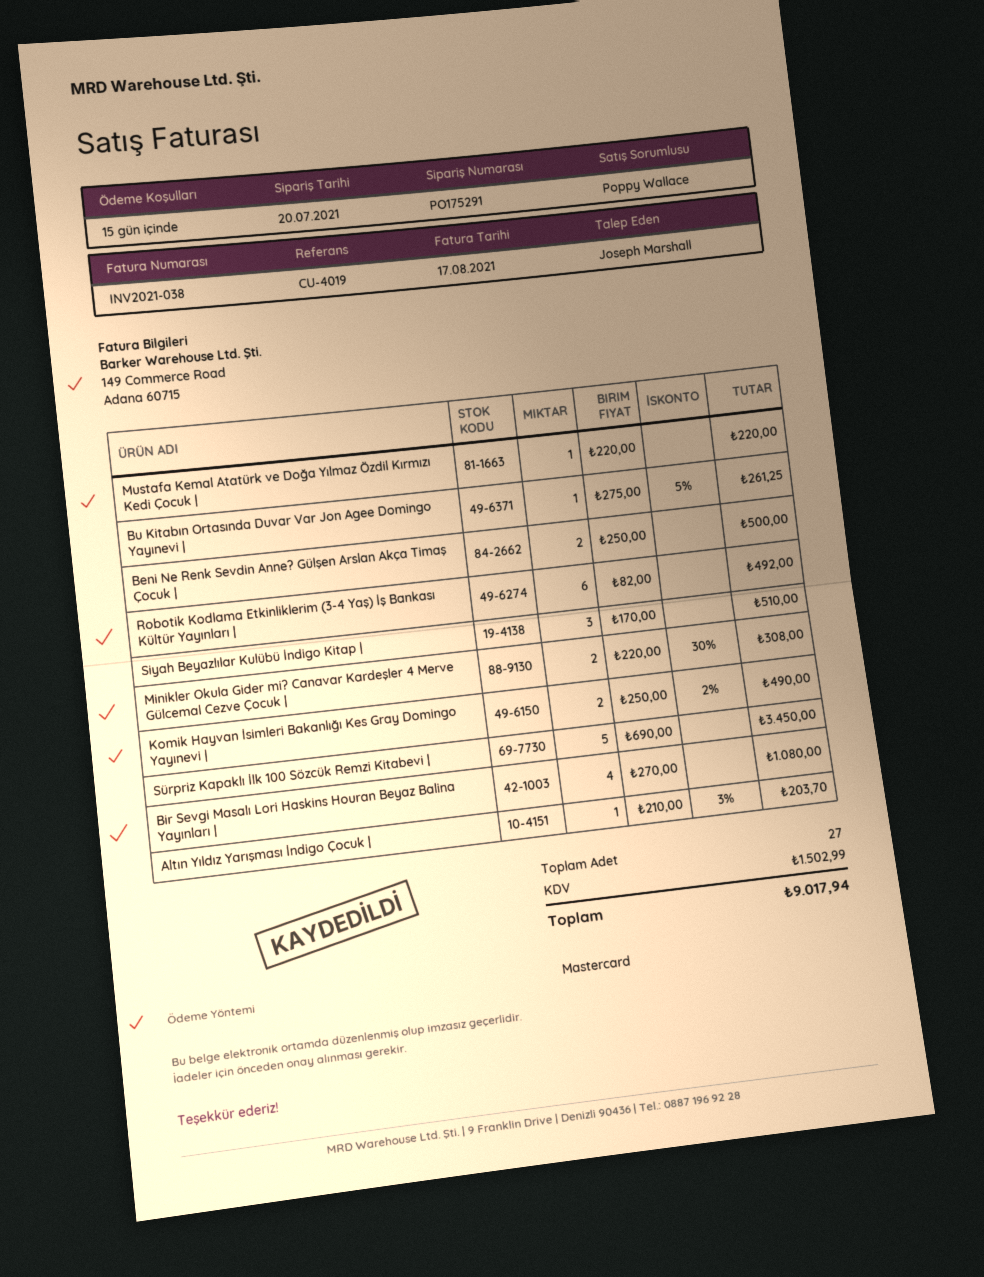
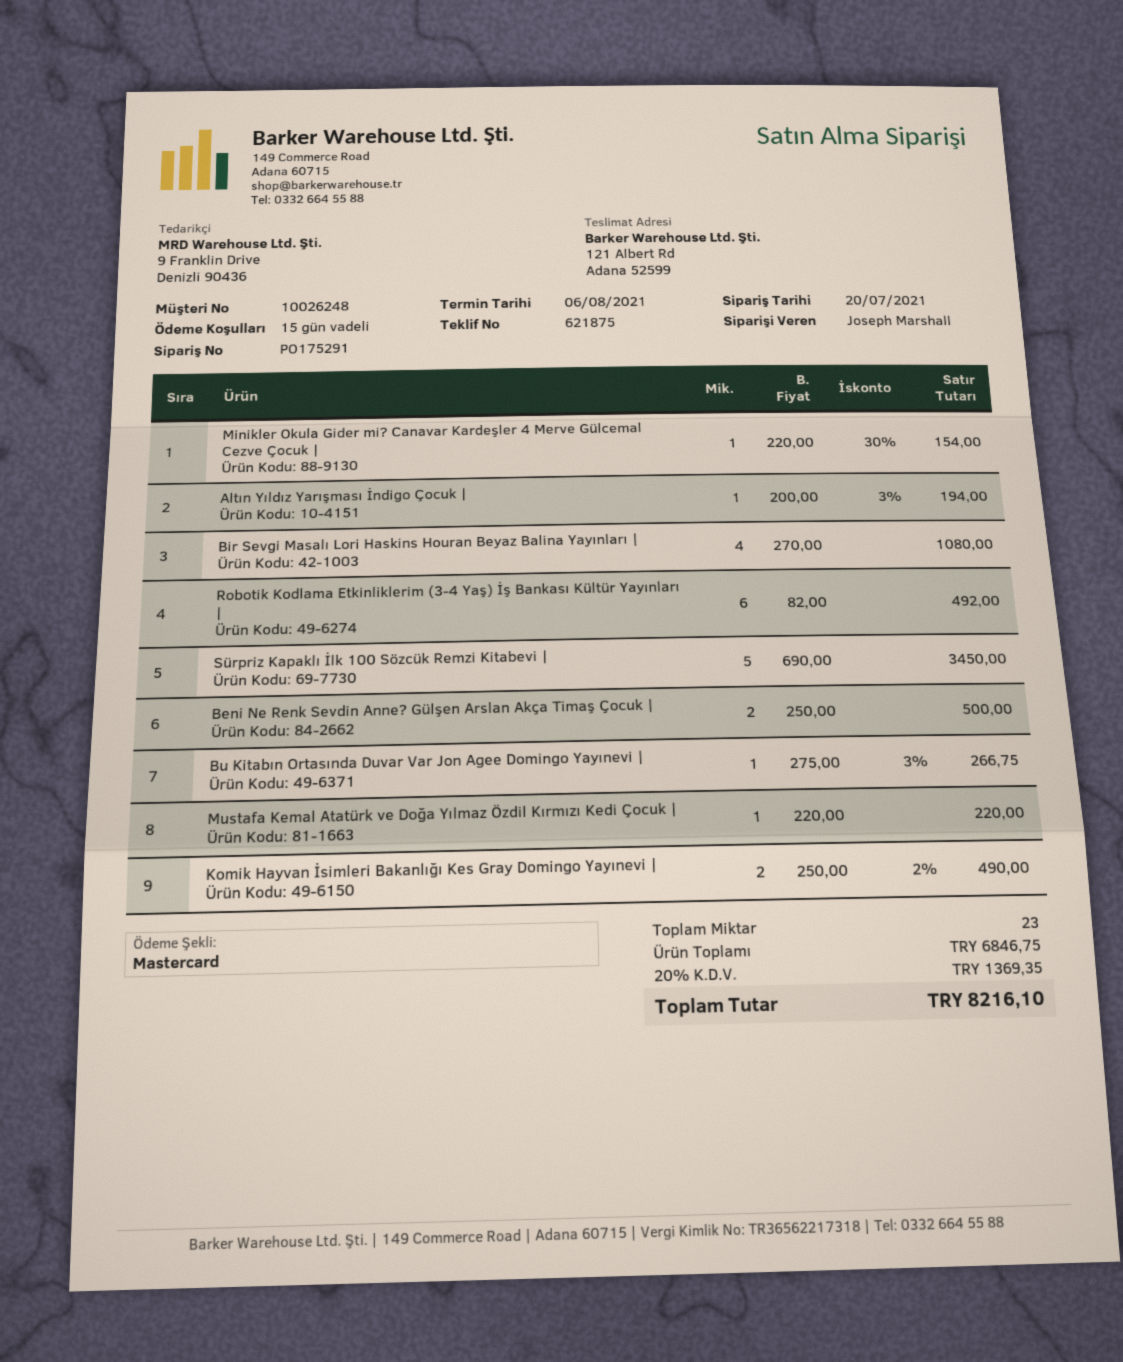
Bu Kitabın Ortasında Duvar Var Jon Agee Domingo Yayınevi |: 1 x 275.00 - 5% = 261.25 -> 1 x 275.00 - 3% = 266.75
Siyah Beyazlılar Kulübü İndigo Kitap |: 3 x 170.00 = 510.00 -> none
Minikler Okula Gider mi? Canavar Kardeşler 4 Merve Gülcemal Cezve Çocuk |: 2 x 220.00 - 30% = 308.00 -> 1 x 220.00 - 30% = 154.00
Altın Yıldız Yarışması İndigo Çocuk |: 1 x 210.00 - 3% = 203.70 -> 1 x 200.00 - 3% = 194.00
total quantity: 27 -> 23
tax: 1502.99 -> 1369.35
total: 9017.94 -> 8216.10

